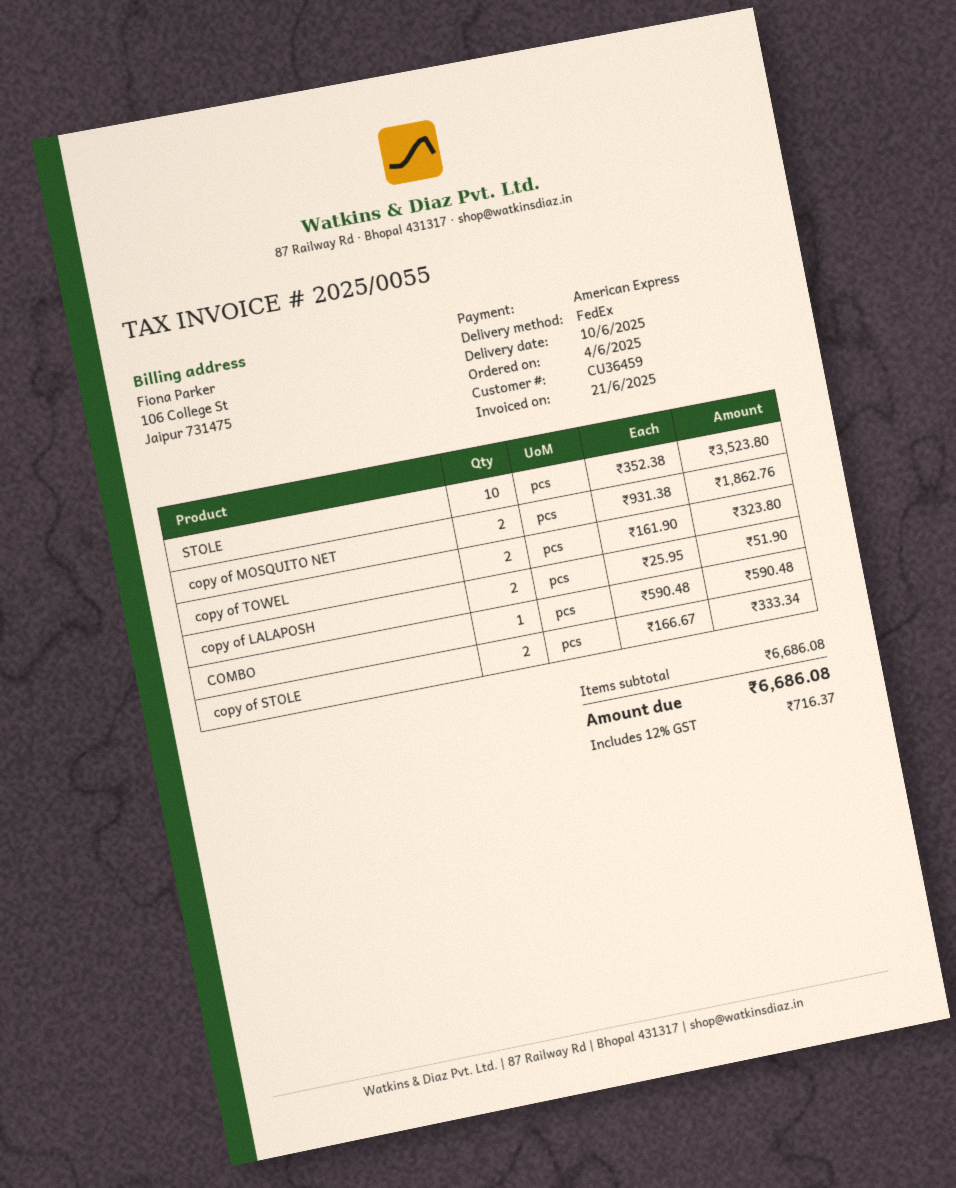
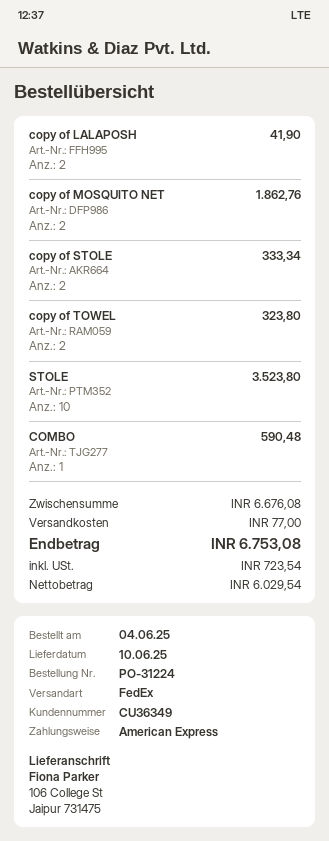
customer number: CU36459 -> CU36349
copy of LALAPOSH: 2 for 51.90 -> 2 for 41.90
subtotal: 6686.08 -> 6676.08
shipping: none -> 77.00
tax: 716.37 -> 723.54
total: 6686.08 -> 6753.08

